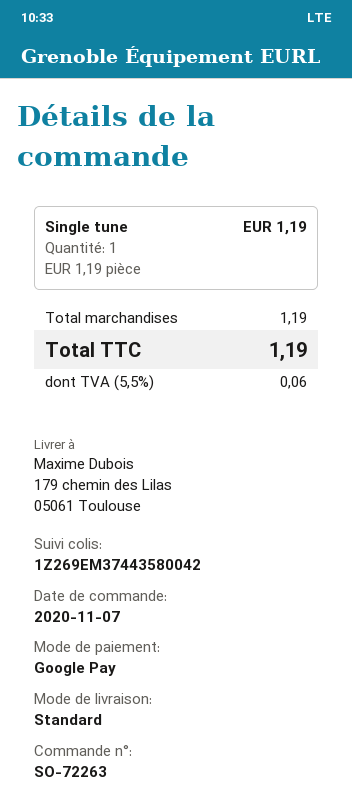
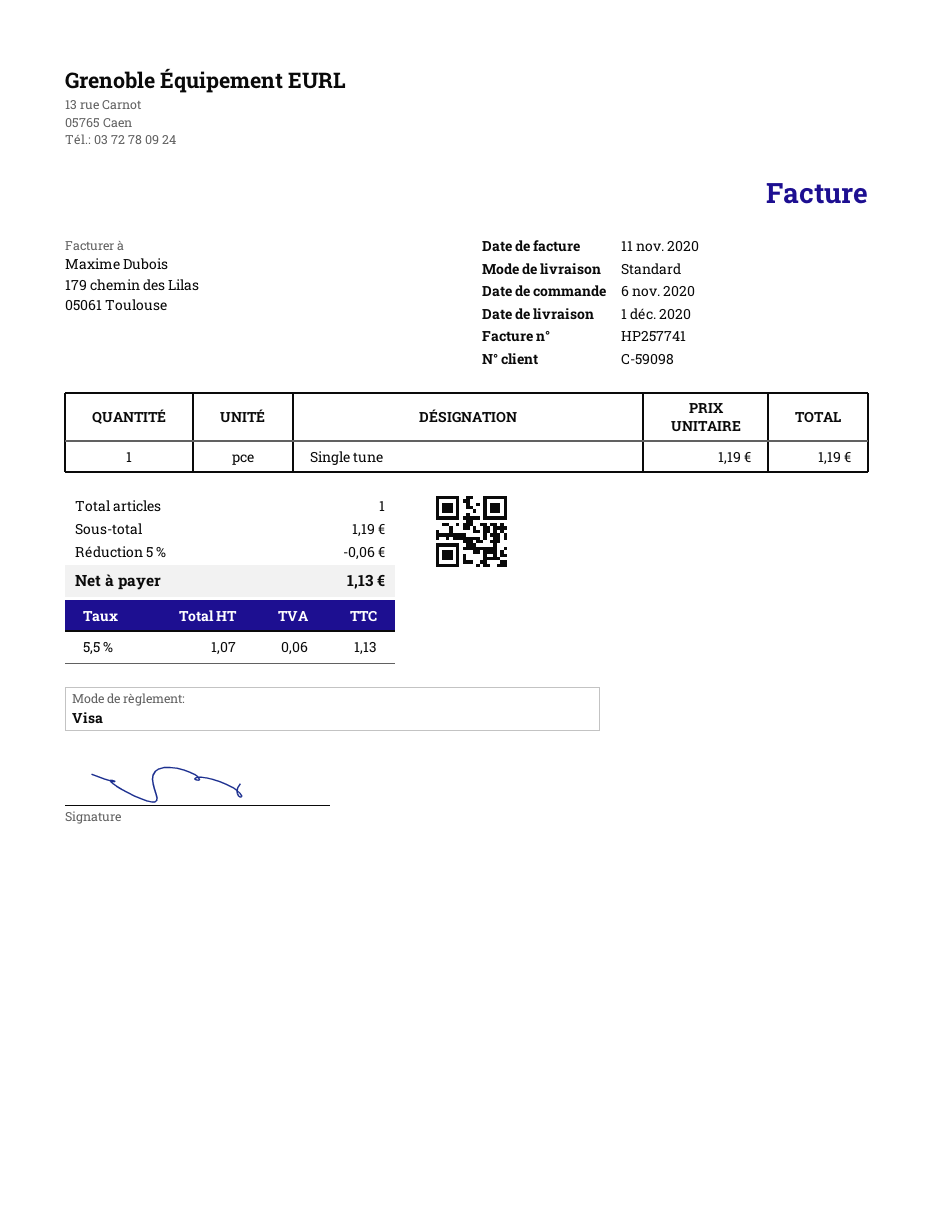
order date: 2020-11-07 -> 2020-11-06
payment method: Google Pay -> Visa
discount: none -> 5% = 0.06
total: 1.19 -> 1.13

